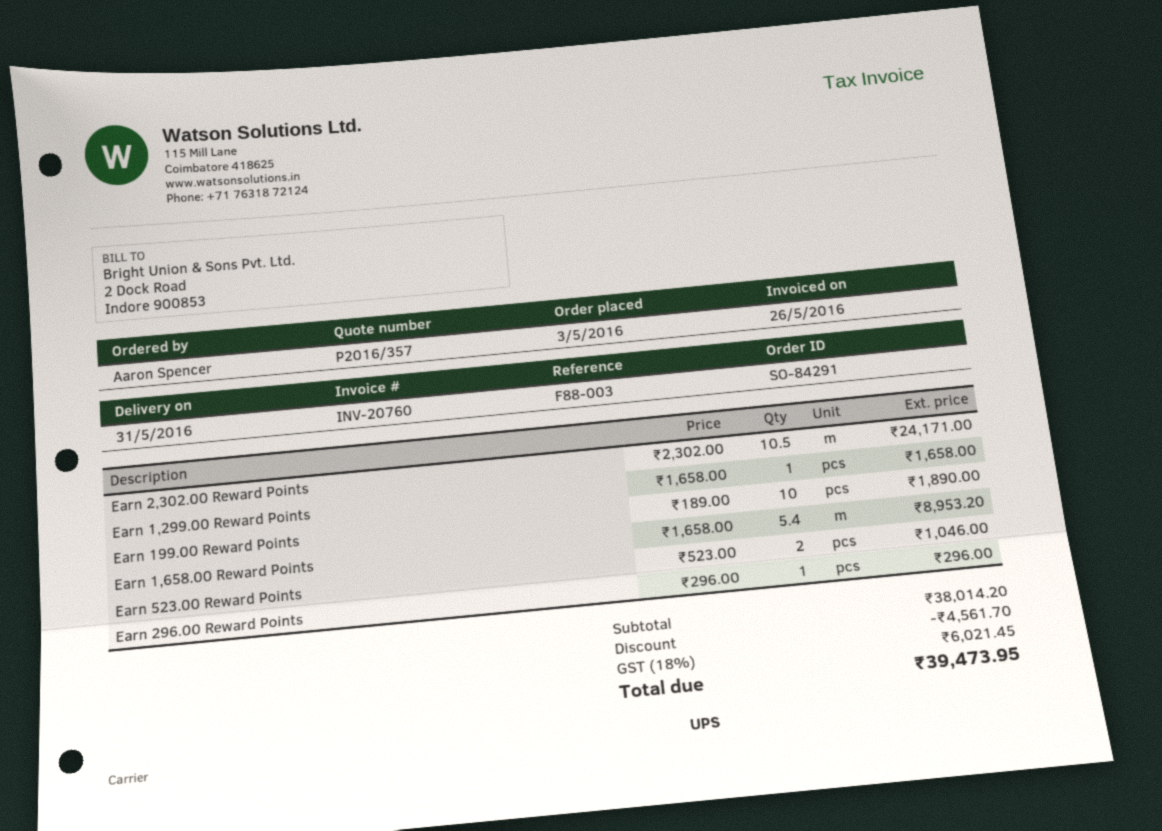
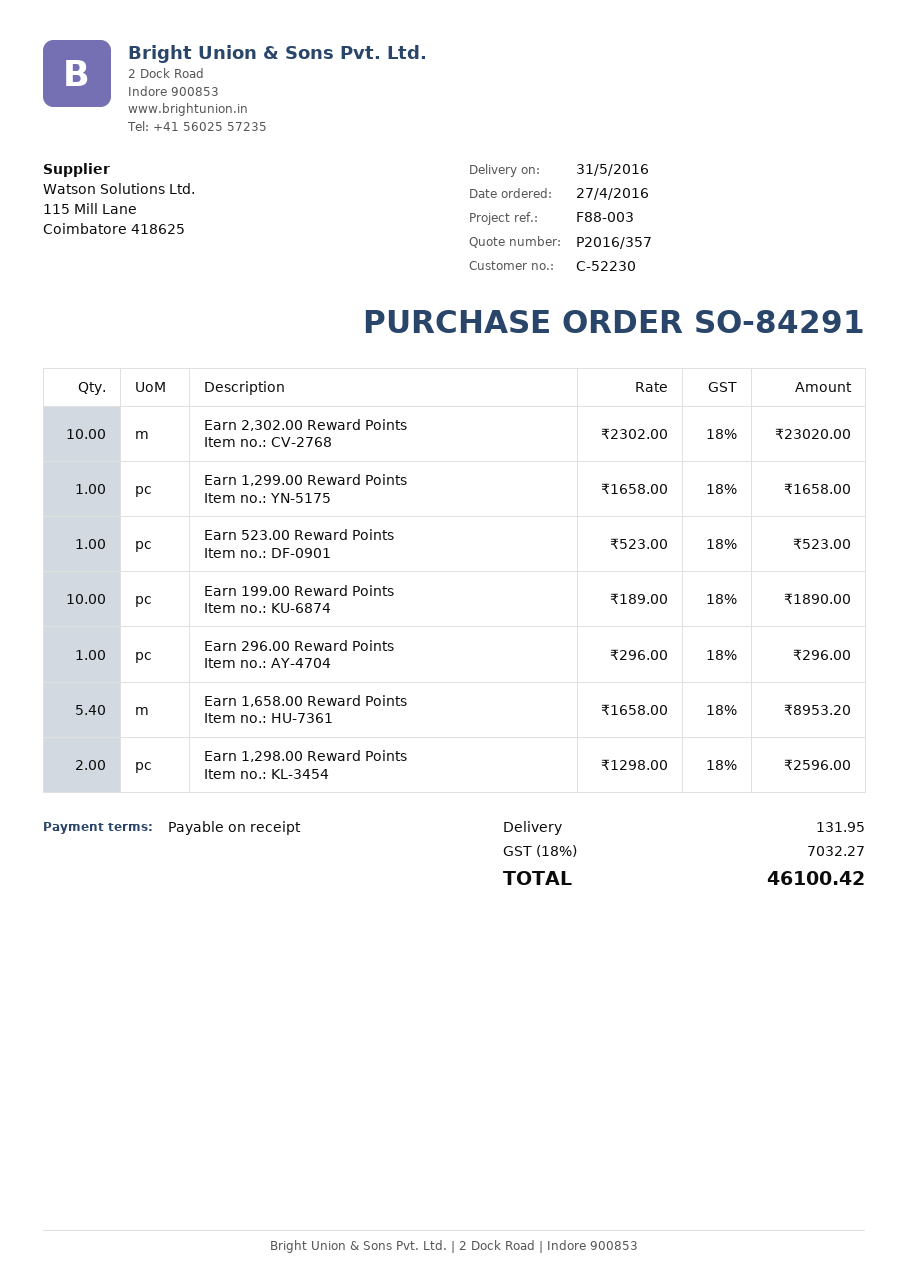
order date: 2016-05-03 -> 2016-04-27
Earn 2,302.00 Reward Points: 10.5 x 2302.00 = 24171.00 -> 10 x 2302.00 = 23020.00
Earn 523.00 Reward Points: 2 x 523.00 = 1046.00 -> 1 x 523.00 = 523.00
Earn 1,298.00 Reward Points: none -> 2 x 1298.00 = 2596.00
discount: 4561.70 -> none
shipping: none -> 131.95
tax: 18% = 6021.45 -> 18% = 7032.27
total: 39473.95 -> 46100.42

